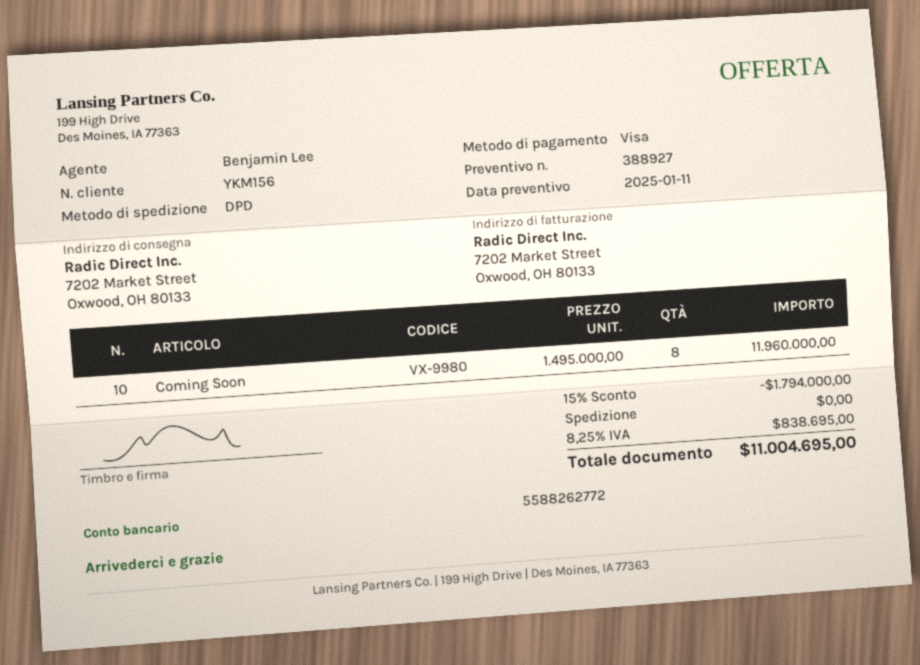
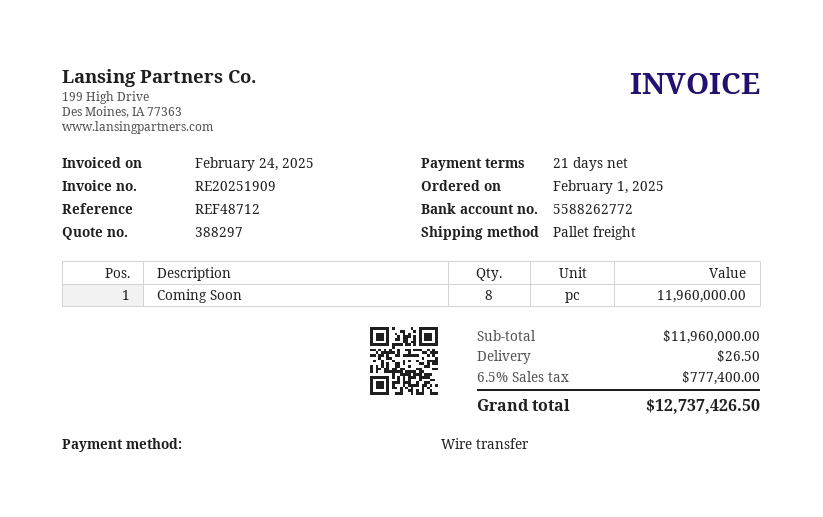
quote number: 388927 -> 388297
payment method: Visa -> bank transfer
shipping method: DPD -> pallet freight
discount: 15% = 1794000.00 -> none
shipping: 0.00 -> 26.50
tax: 8.25% = 838695.00 -> 6.5% = 777400.00
total: 11004695.00 -> 12737426.50

